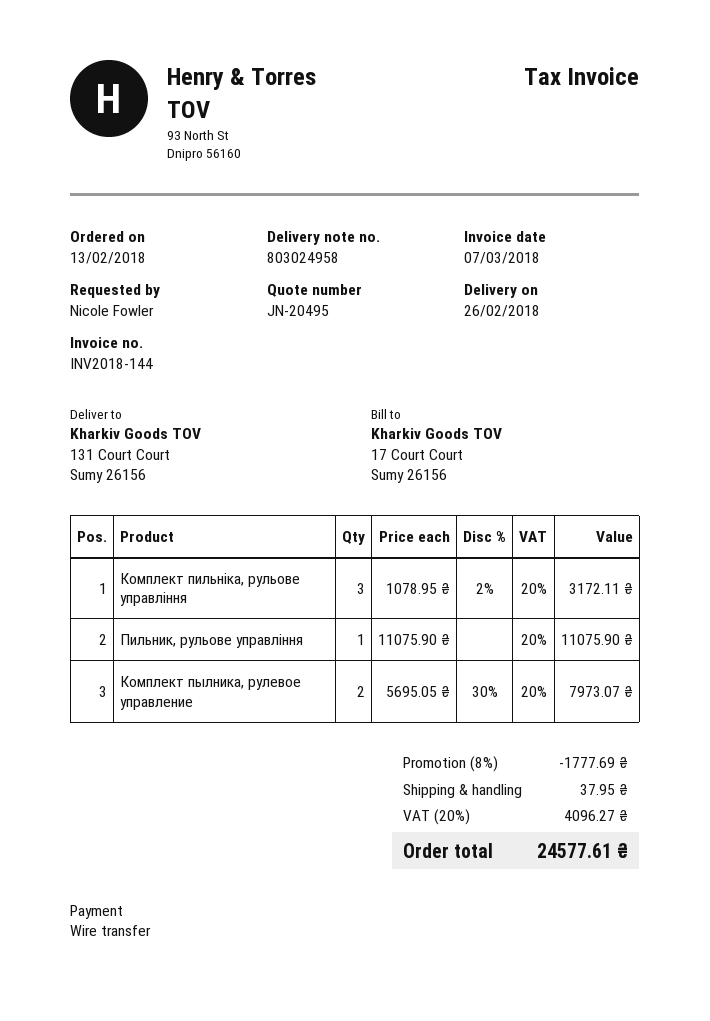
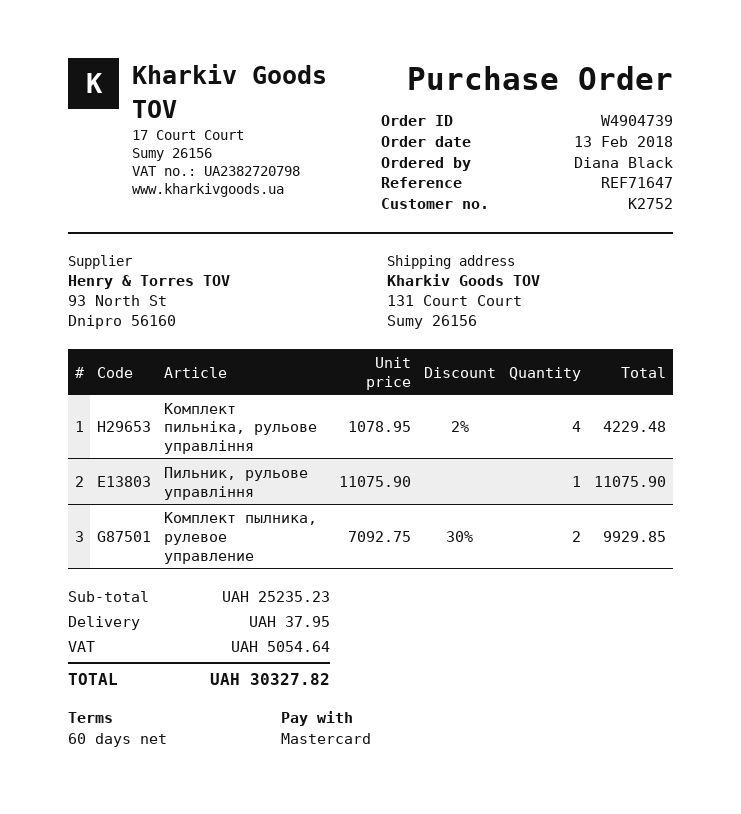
ordered by: Nicole Fowler -> Diana Black
payment method: bank transfer -> Mastercard
Комплект пильніка, рульове управління: 3 x 1078.95 - 2% = 3172.11 -> 4 x 1078.95 - 2% = 4229.48
Комплект пылника, рулевое управление: 2 x 5695.05 - 30% = 7973.07 -> 2 x 7092.75 - 30% = 9929.85
discount: 8% = 1777.69 -> none
tax: 4096.27 -> 5054.64
total: 24577.61 -> 30327.82

